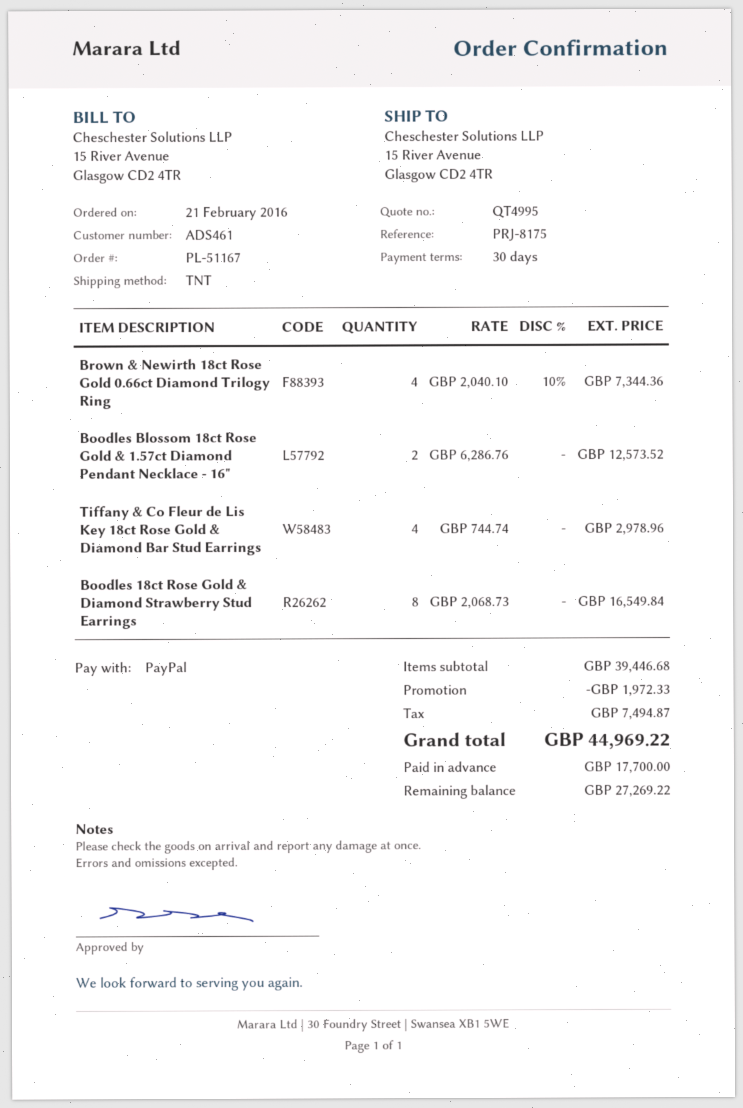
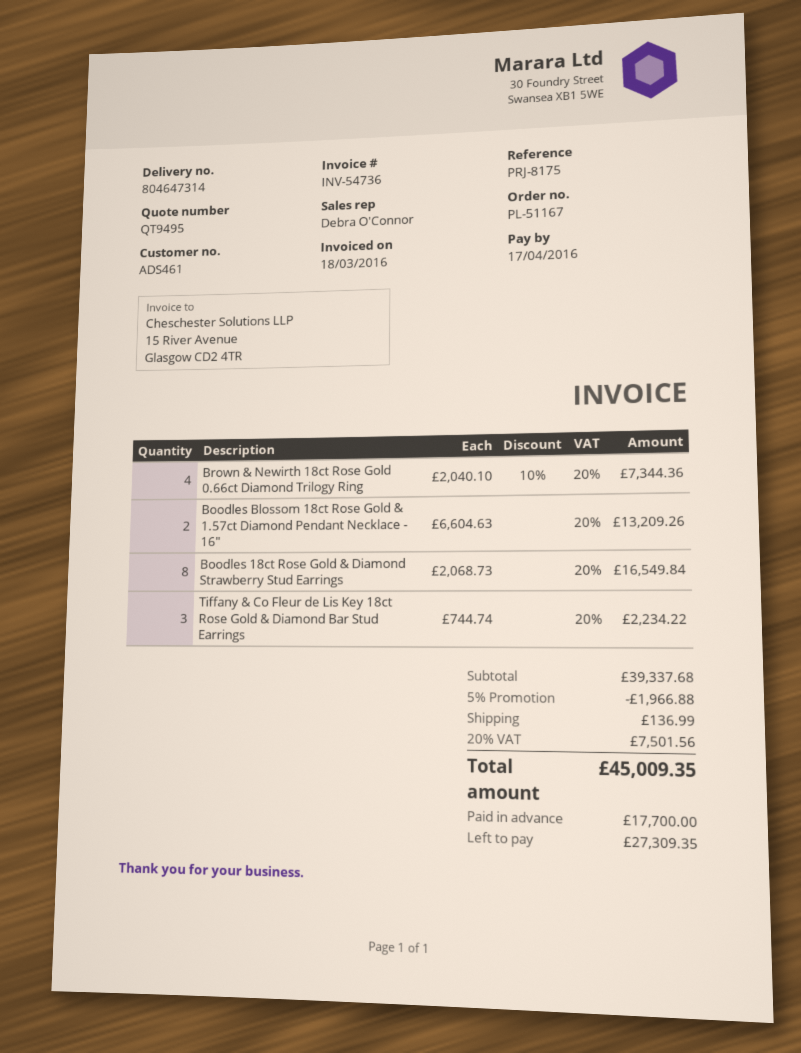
quote number: QT4995 -> QT9495
Boodles Blossom 18ct Rose Gold & 1.57ct Diamond Pendant Necklace - 16": 2 x 6286.76 = 12573.52 -> 2 x 6604.63 = 13209.26
Tiffany & Co Fleur de Lis Key 18ct Rose Gold & Diamond Bar Stud Earrings: 4 x 744.74 = 2978.96 -> 3 x 744.74 = 2234.22
subtotal: 39446.68 -> 39337.68
discount: 1972.33 -> 1966.88
shipping: none -> 136.99
tax: 7494.87 -> 7501.56
total: 44969.22 -> 45009.35
balance: 27269.22 -> 27309.35

